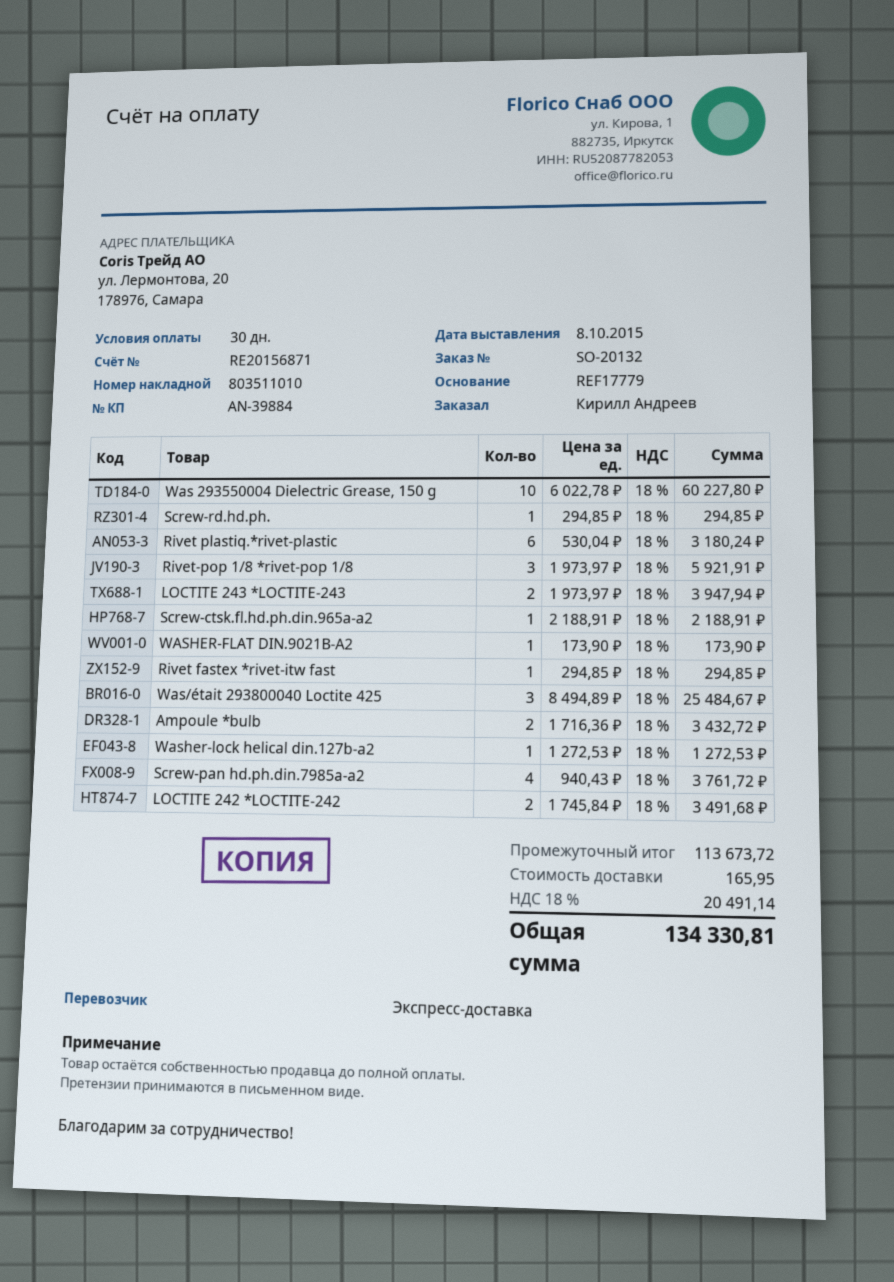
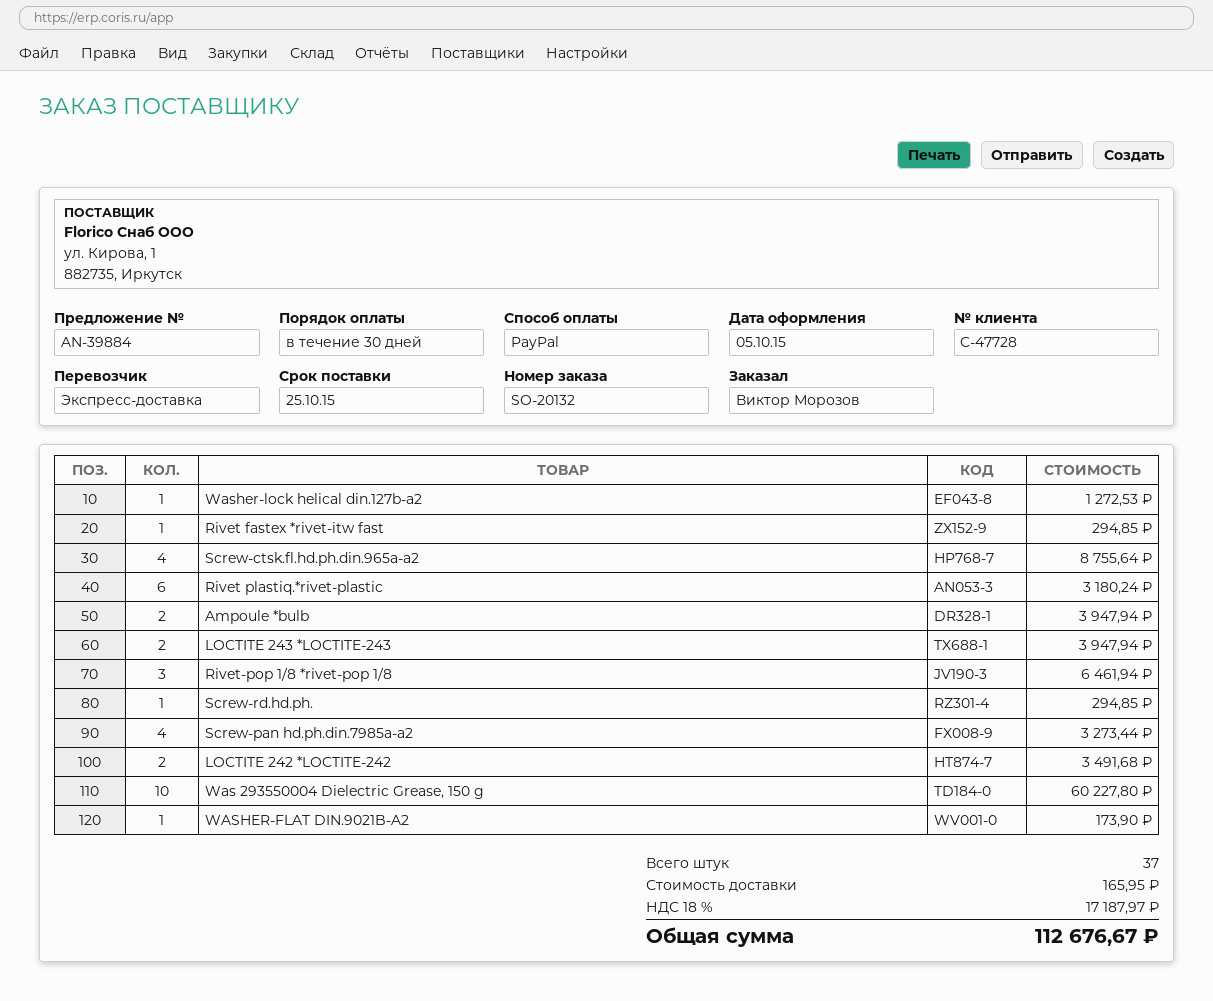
ordered by: Кирилл Андреев -> Виктор Морозов
Rivet-pop 1/8 *rivet-pop 1/8: 3 for 5921.91 -> 3 for 6461.94
Screw-ctsk.fl.hd.ph.din.965a-a2: 1 for 2188.91 -> 4 for 8755.64
Was/était 293800040 Loctite 425: 3 for 25484.67 -> none
Ampoule *bulb: 2 for 3432.72 -> 2 for 3947.94
Screw-pan hd.ph.din.7985a-a2: 4 for 3761.72 -> 4 for 3273.44
tax: 18% = 20491.14 -> 18% = 17187.97
total: 134330.81 -> 112676.67

